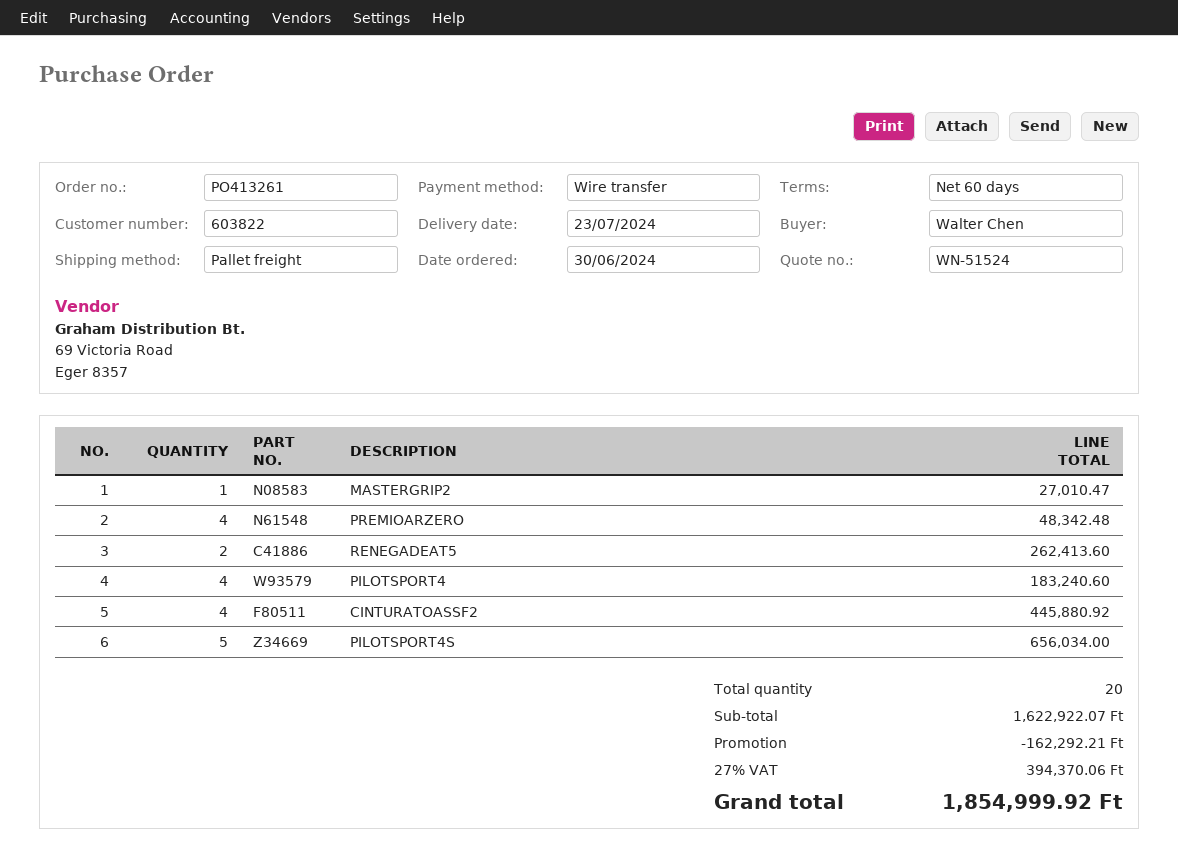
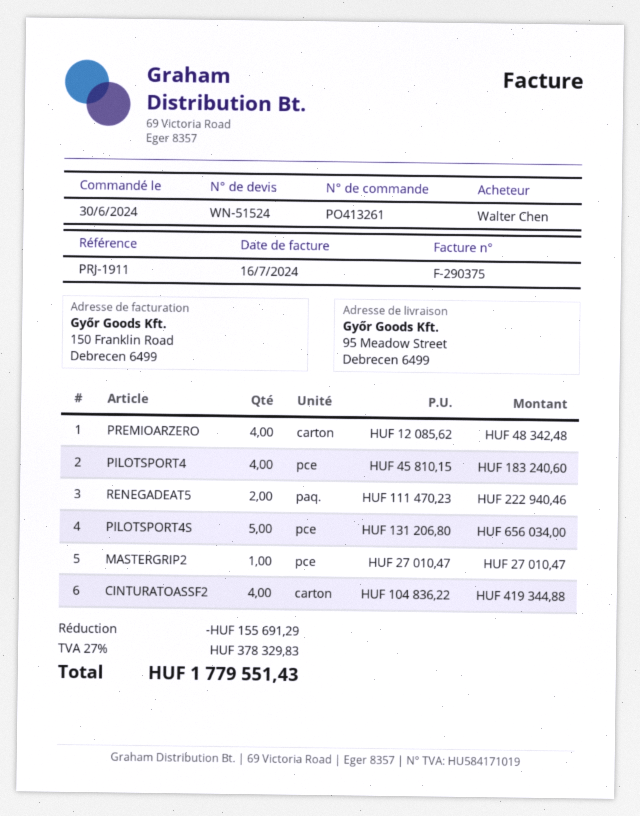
RENEGADEAT5: 2 for 262413.60 -> 2 for 222940.46
CINTURATOASSF2: 4 for 445880.92 -> 4 for 419344.88
discount: 162292.21 -> 155691.29
tax: 27% = 394370.06 -> 27% = 378329.83
total: 1854999.92 -> 1779551.43

